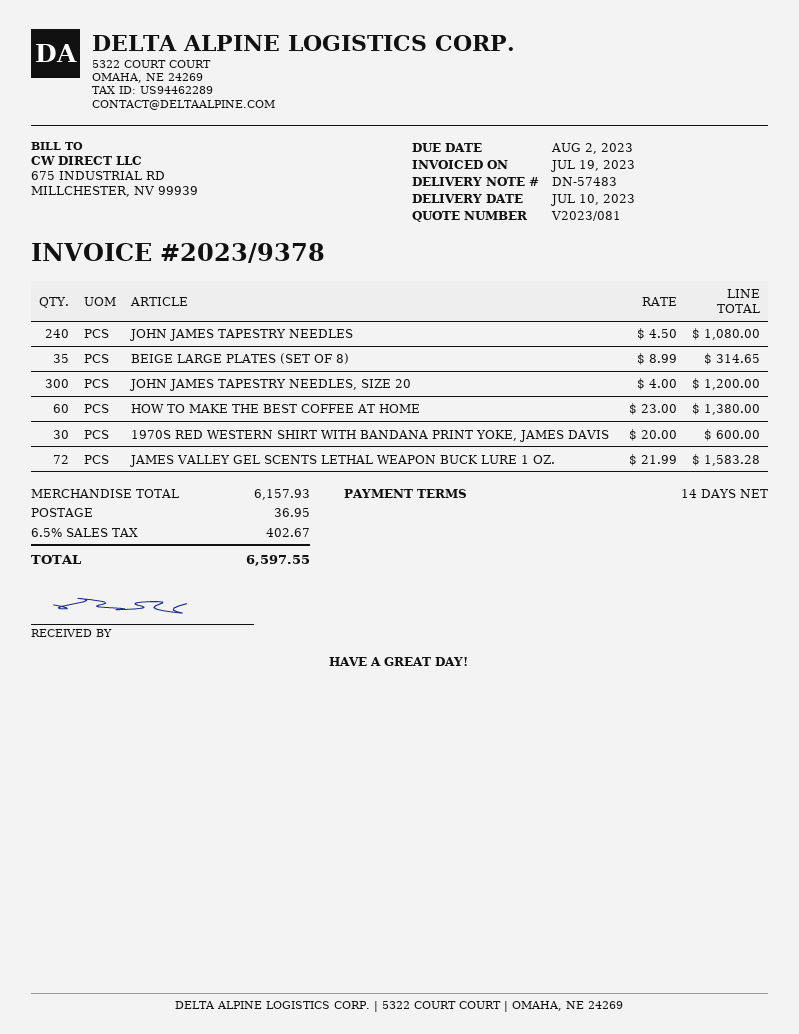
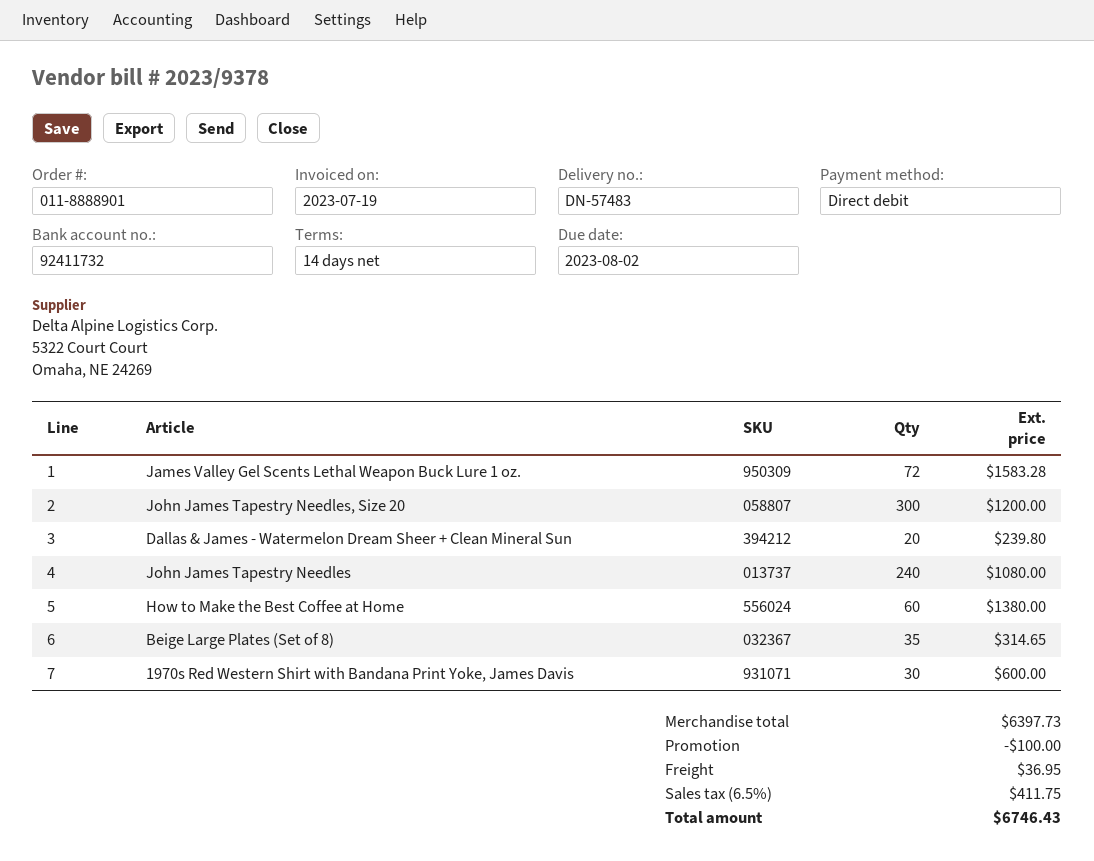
Dallas & James - Watermelon Dream Sheer + Clean Mineral Sun: none -> 20 for 239.80
subtotal: 6157.93 -> 6397.73
discount: none -> 100.00
tax: 6.5% = 402.67 -> 6.5% = 411.75
total: 6597.55 -> 6746.43

